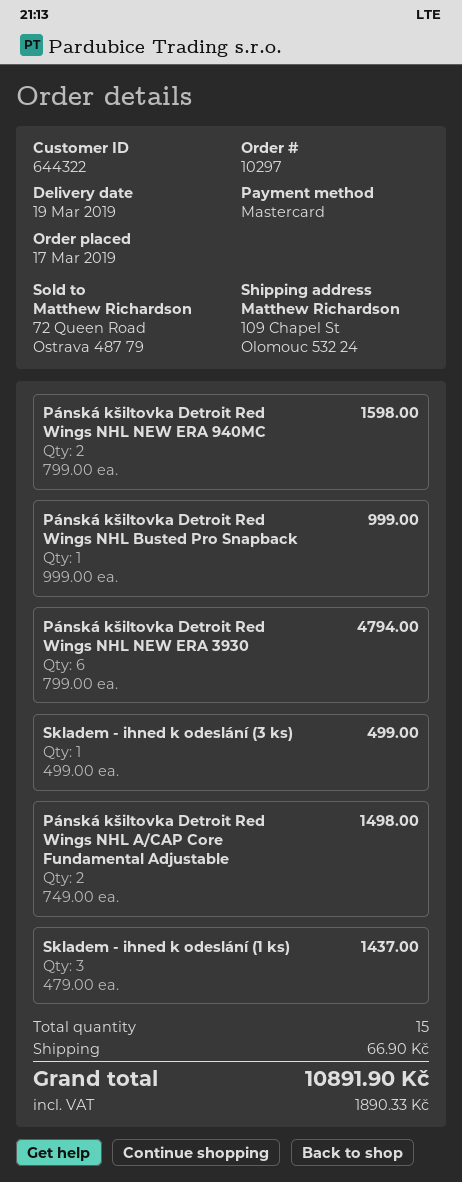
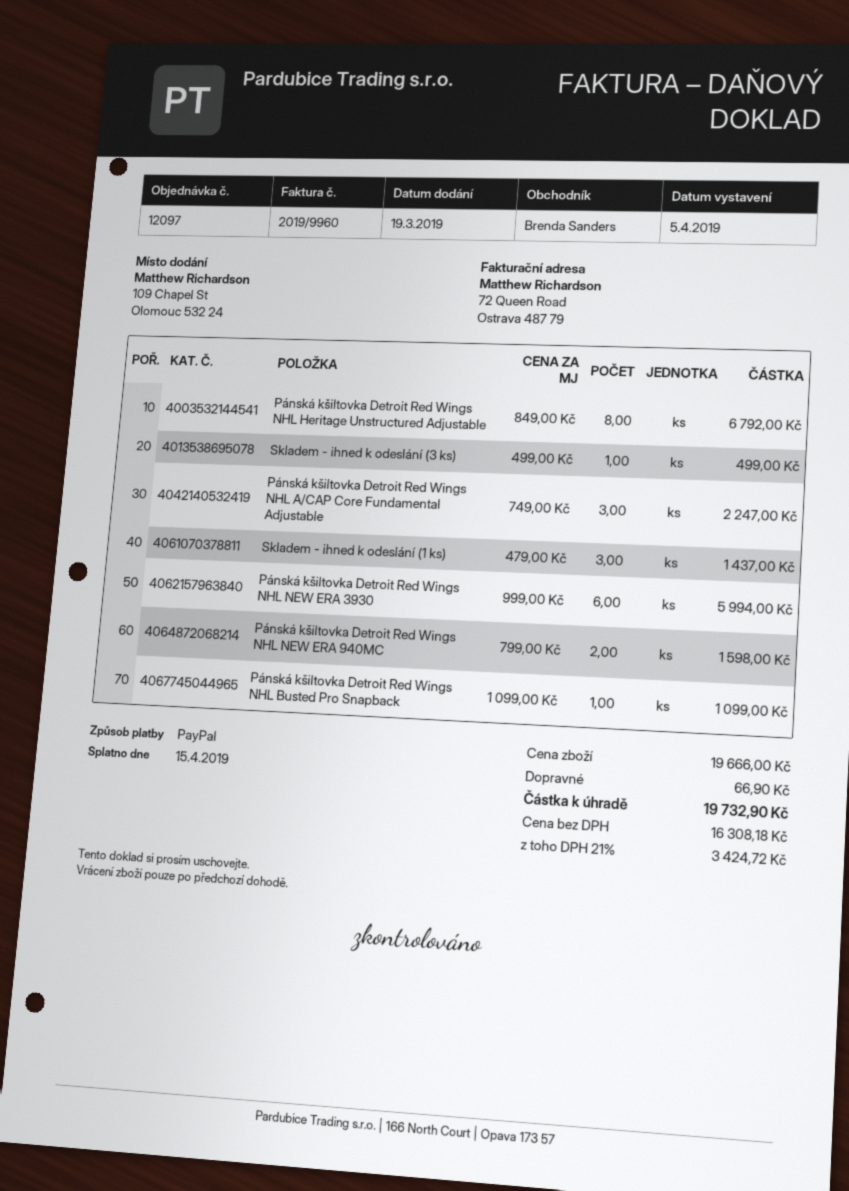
order number: 10297 -> 12097
payment method: Mastercard -> PayPal
Pánská kšiltovka Detroit Red Wings NHL Busted Pro Snapback: 1 x 999.00 = 999.00 -> 1 x 1099.00 = 1099.00
Pánská kšiltovka Detroit Red Wings NHL NEW ERA 3930: 6 x 799.00 = 4794.00 -> 6 x 999.00 = 5994.00
Pánská kšiltovka Detroit Red Wings NHL A/CAP Core Fundamental Adjustable: 2 x 749.00 = 1498.00 -> 3 x 749.00 = 2247.00
Pánská kšiltovka Detroit Red Wings NHL Heritage Unstructured Adjustable: none -> 8 x 849.00 = 6792.00
tax: 1890.33 -> 3424.72
total: 10891.90 -> 19732.90

